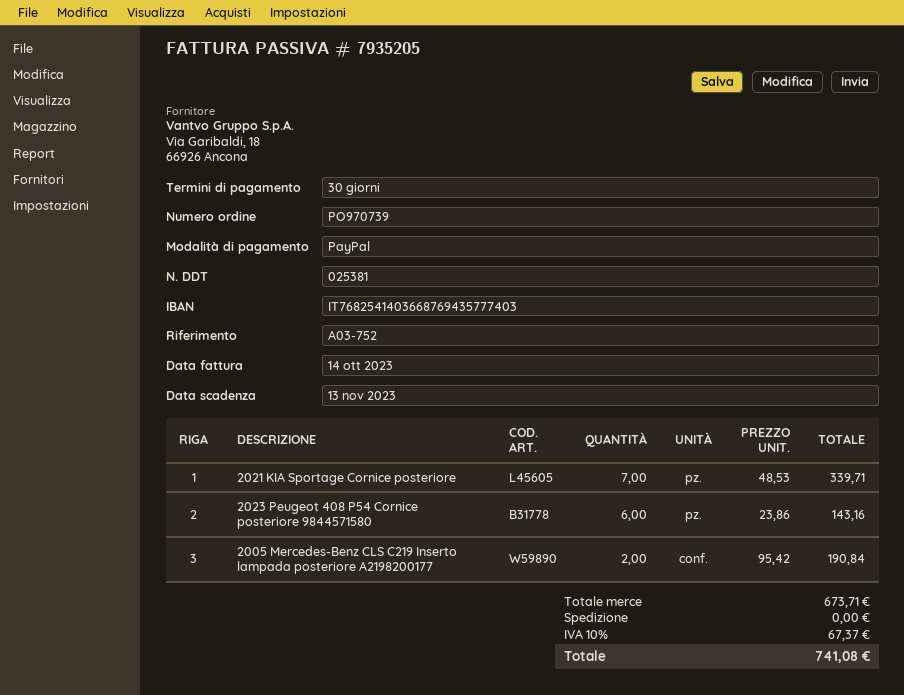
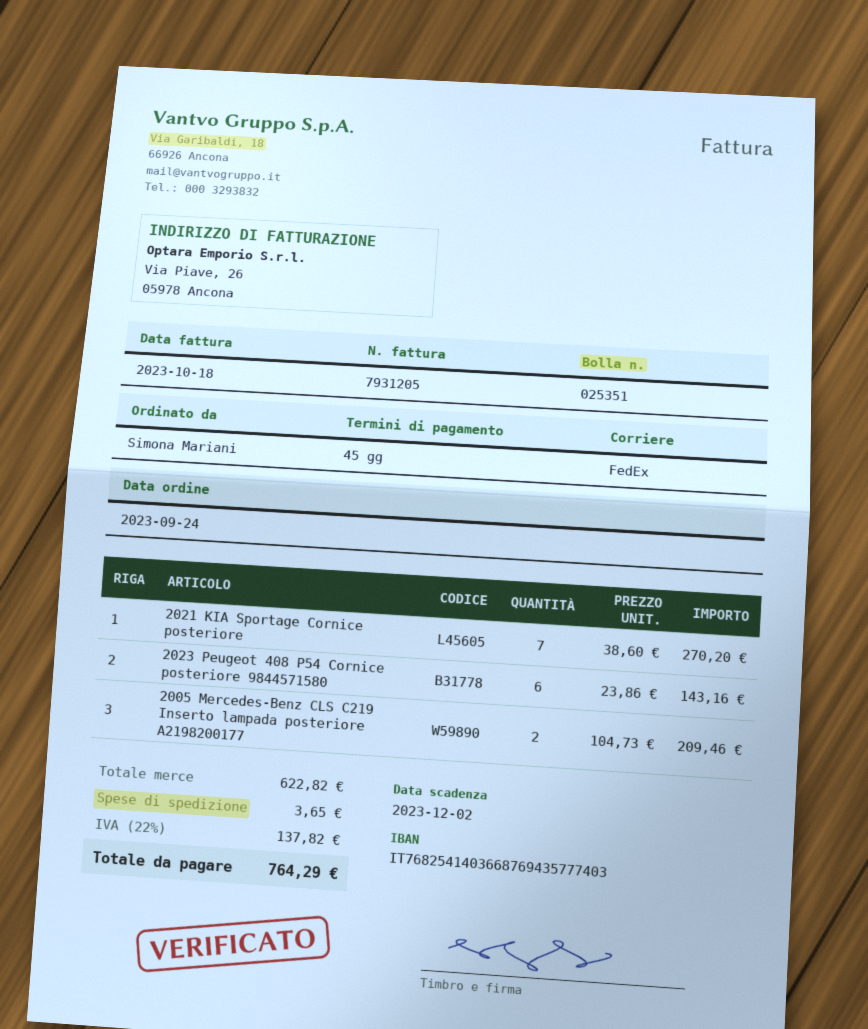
delivery note number: 025381 -> 025351
invoice number: 7935205 -> 7931205
invoice date: 2023-10-14 -> 2023-10-18
payment terms: 30 days -> 45 days
due date: 2023-11-13 -> 2023-12-02
2021 KIA Sportage Cornice posteriore: 7 x 48.53 = 339.71 -> 7 x 38.60 = 270.20
2005 Mercedes-Benz CLS C219 Inserto lampada posteriore A2198200177: 2 x 95.42 = 190.84 -> 2 x 104.73 = 209.46
subtotal: 673.71 -> 622.82
shipping: 0.00 -> 3.65
tax: 10% = 67.37 -> 22% = 137.82
total: 741.08 -> 764.29

